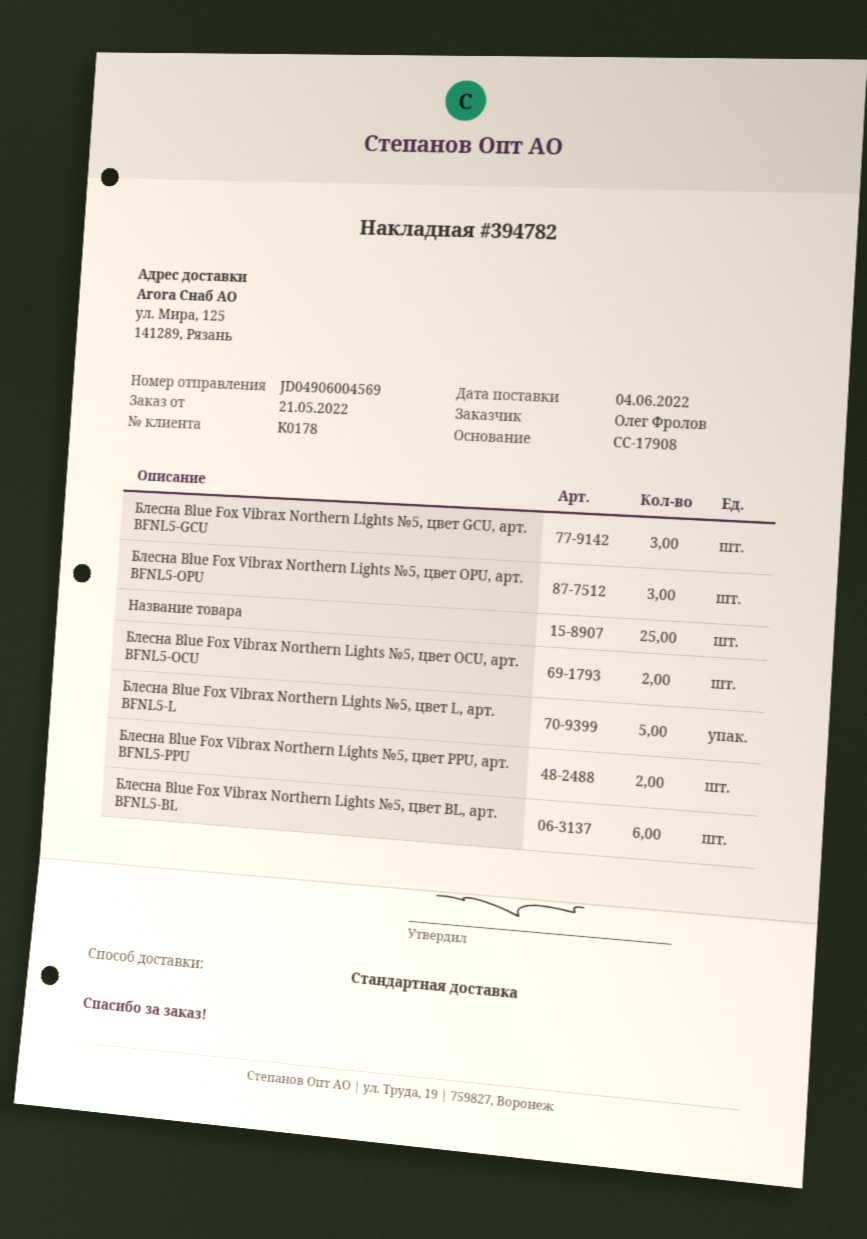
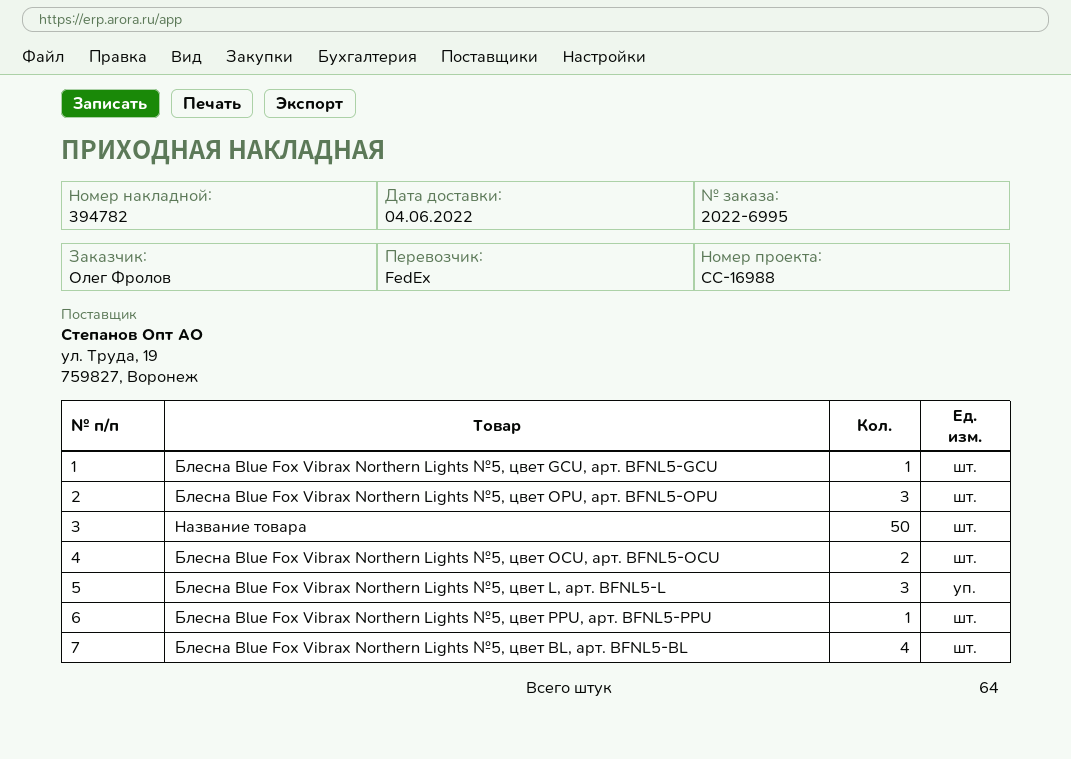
reference: CC-17908 -> CC-16988
shipping method: standard -> FedEx
Блесна Blue Fox Vibrax Northern Lights №5, цвет GCU, арт. BFNL5-GCU: 3 -> 1
Название товара: 25 -> 50
Блесна Blue Fox Vibrax Northern Lights №5, цвет L, арт. BFNL5-L: 5 -> 3
Блесна Blue Fox Vibrax Northern Lights №5, цвет PPU, арт. BFNL5-PPU: 2 -> 1
Блесна Blue Fox Vibrax Northern Lights №5, цвет BL, арт. BFNL5-BL: 6 -> 4

